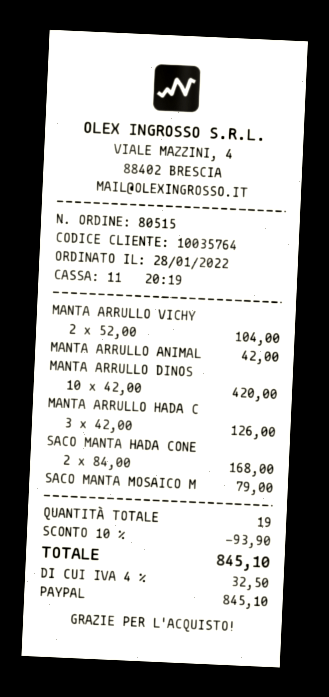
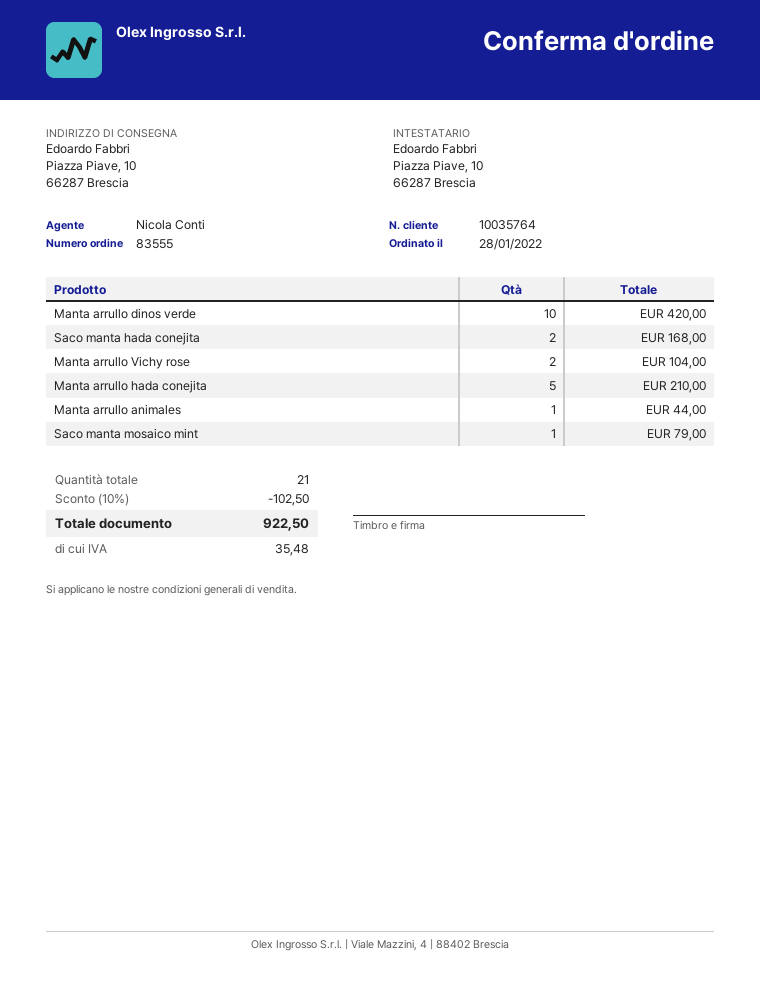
order number: 80515 -> 83555
MANTA ARRULLO ANIMAL: 1 for 42.00 -> 1 for 44.00
MANTA ARRULLO HADA C: 3 for 126.00 -> 5 for 210.00
total quantity: 19 -> 21
discount: 10% = 93.90 -> 10% = 102.50
tax: 32.50 -> 35.48
total: 845.10 -> 922.50

